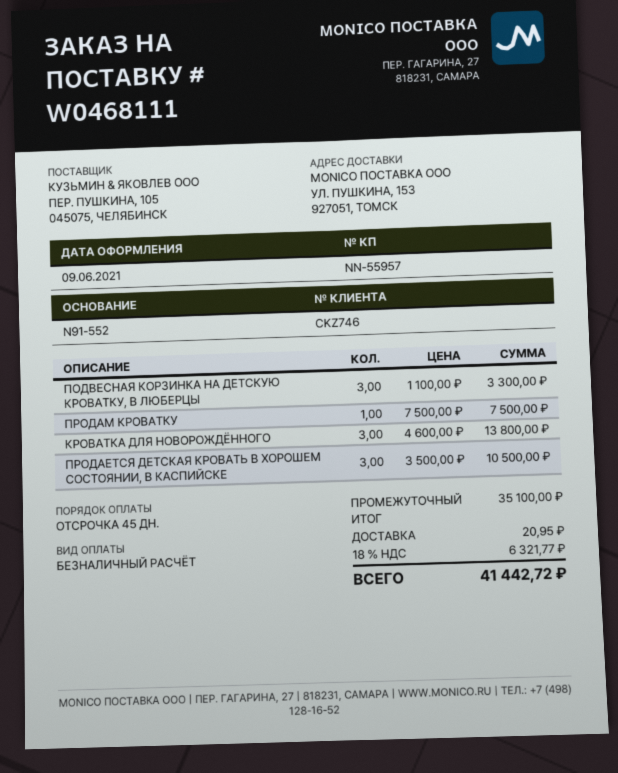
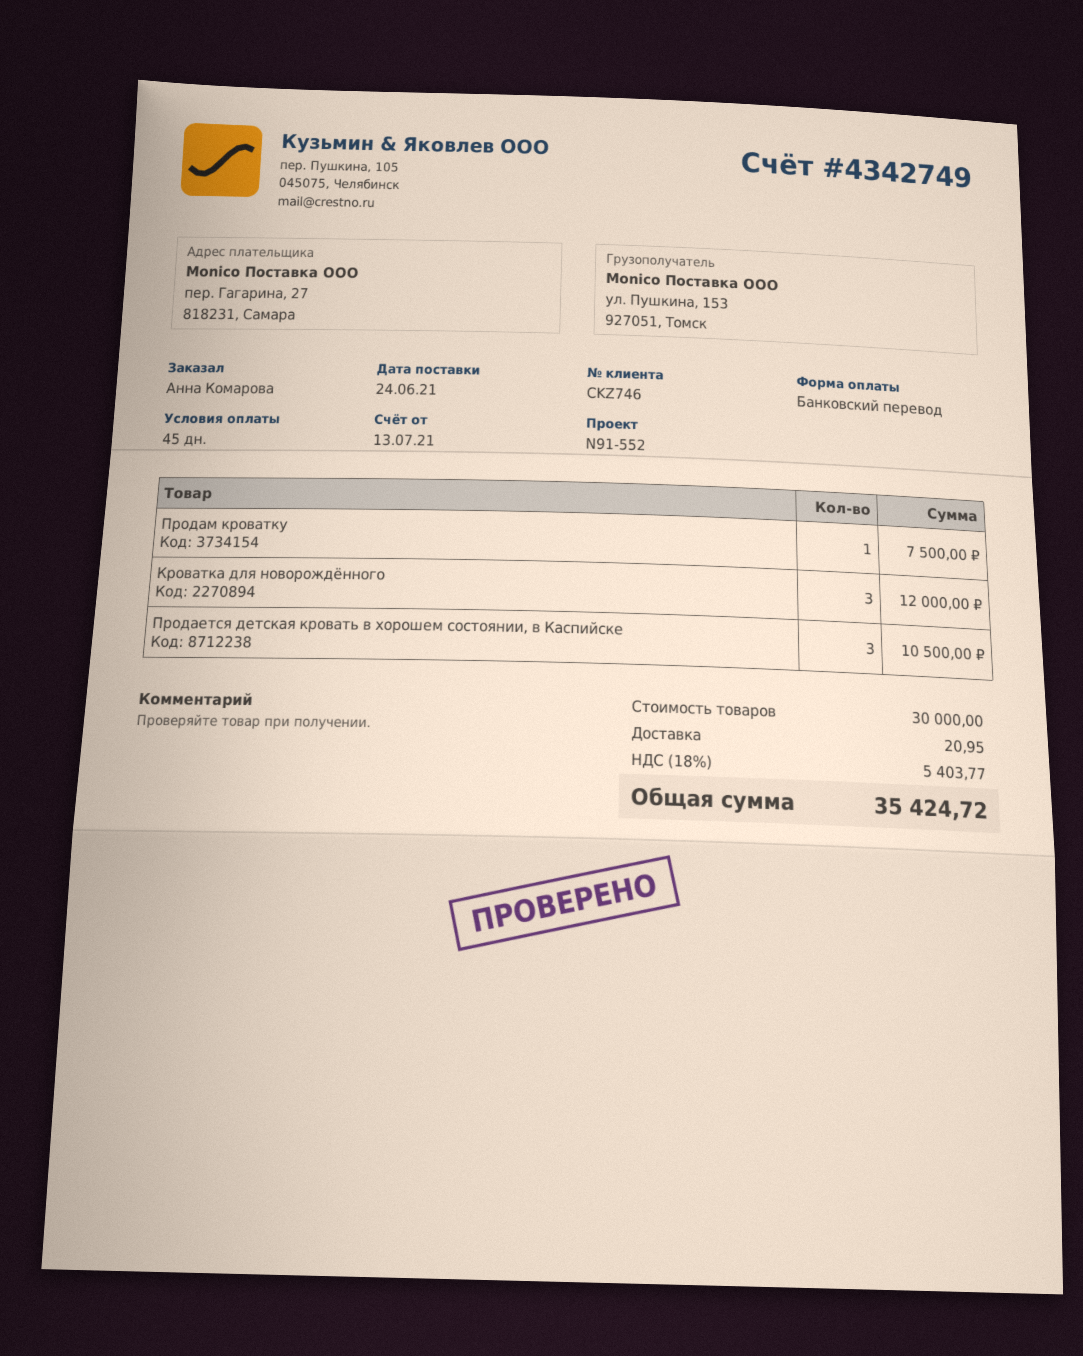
ПОДВЕСНАЯ КОРЗИНКА НА ДЕТСКУЮ КРОВАТКУ, В ЛЮБЕРЦЫ: 3 for 3300.00 -> none
КРОВАТКА ДЛЯ НОВОРОЖДЁННОГО: 3 for 13800.00 -> 3 for 12000.00
subtotal: 35100.00 -> 30000.00
tax: 18% = 6321.77 -> 18% = 5403.77
total: 41442.72 -> 35424.72

